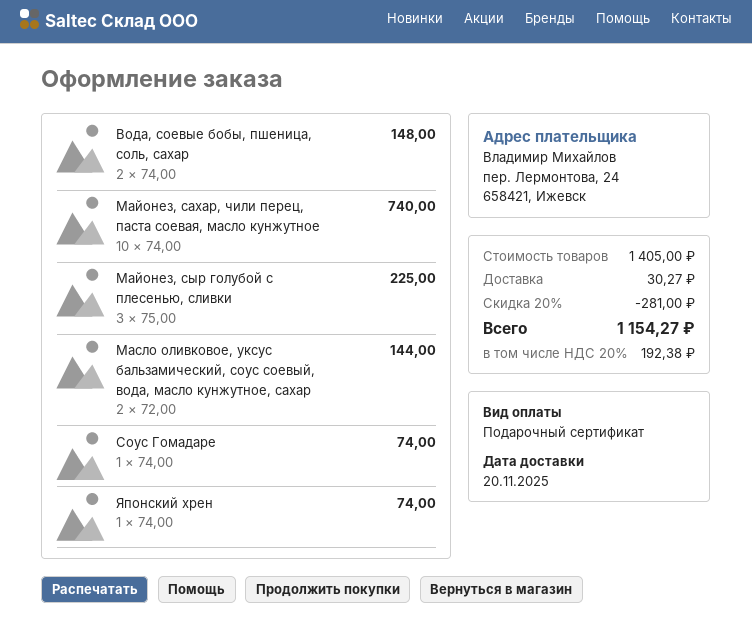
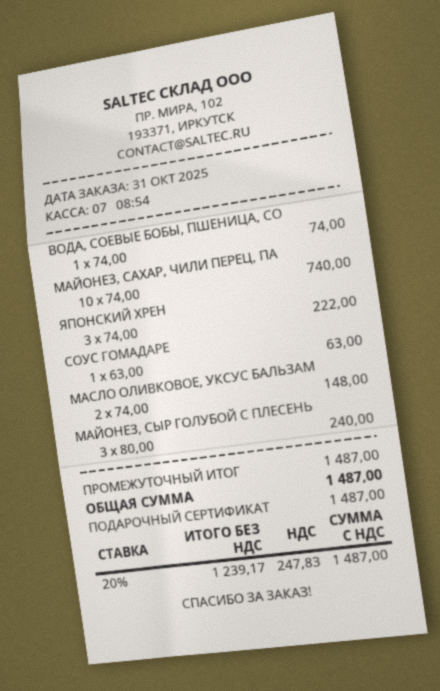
Вода, соевые бобы, пшеница, соль, сахар: 2 x 74.00 = 148.00 -> 1 x 74.00 = 74.00
Майонез, сыр голубой с плесенью, сливки: 3 x 75.00 = 225.00 -> 3 x 80.00 = 240.00
Масло оливковое, уксус бальзамический, соус соевый, вода, масло кунжутное, сахар: 2 x 72.00 = 144.00 -> 2 x 74.00 = 148.00
Соус Гомадаре: 1 x 74.00 = 74.00 -> 1 x 63.00 = 63.00
Японский хрен: 1 x 74.00 = 74.00 -> 3 x 74.00 = 222.00
subtotal: 1405.00 -> 1487.00
discount: 20% = 281.00 -> none
shipping: 30.27 -> none
tax: 20% = 192.38 -> 20% = 247.83
total: 1154.27 -> 1487.00

